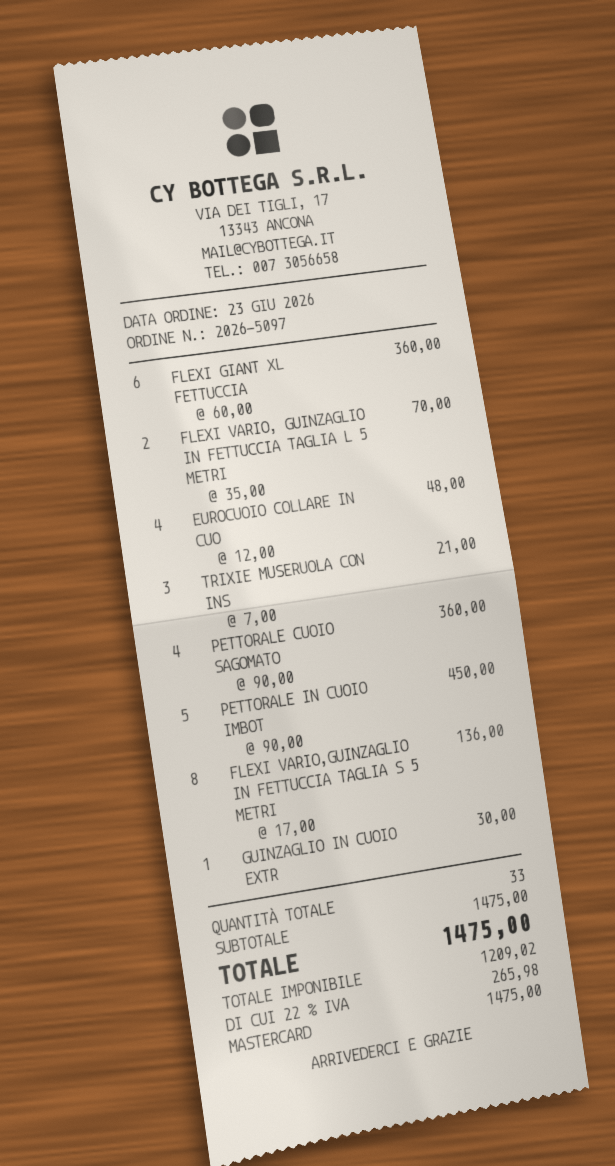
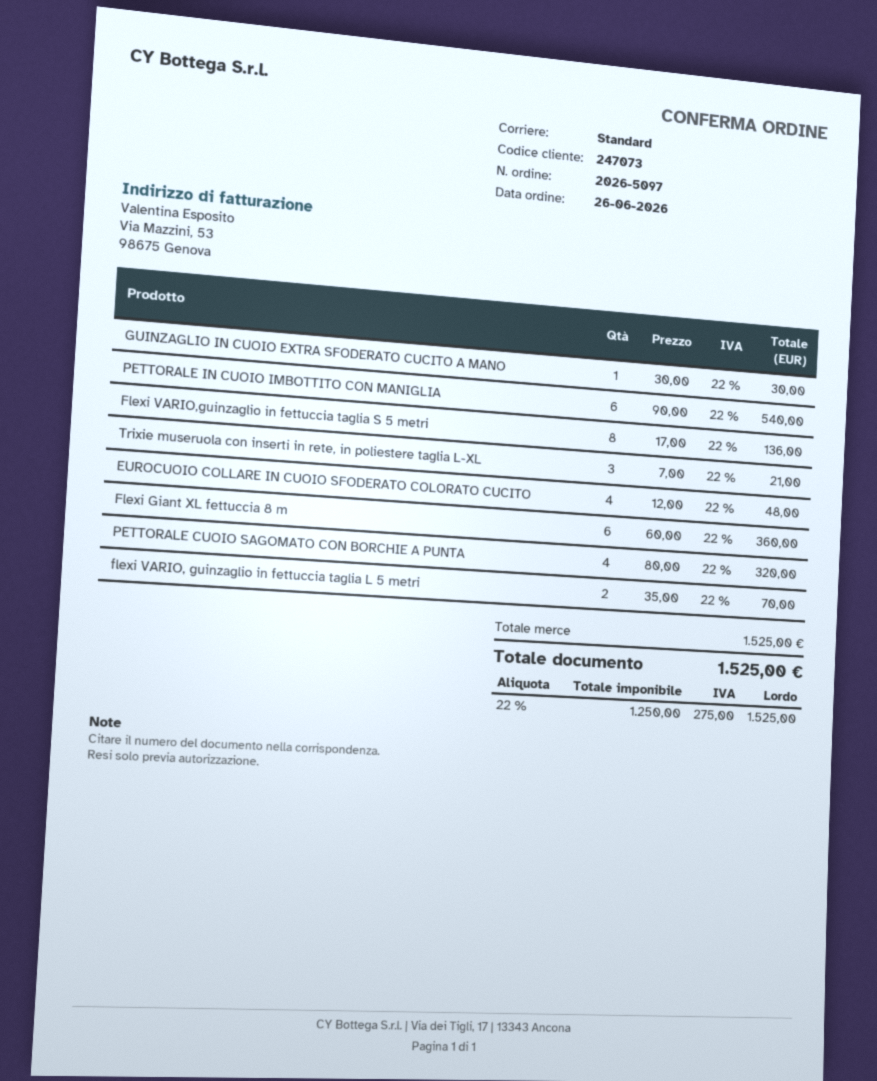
order date: 2026-06-23 -> 2026-06-26
PETTORALE CUOIO SAGOMATO: 4 x 90.00 = 360.00 -> 4 x 80.00 = 320.00
PETTORALE IN CUOIO IMBOT: 5 x 90.00 = 450.00 -> 6 x 90.00 = 540.00
subtotal: 1475.00 -> 1525.00
net: 1209.02 -> 1250.00
tax: 22% = 265.98 -> 22% = 275.00
total: 1475.00 -> 1525.00

